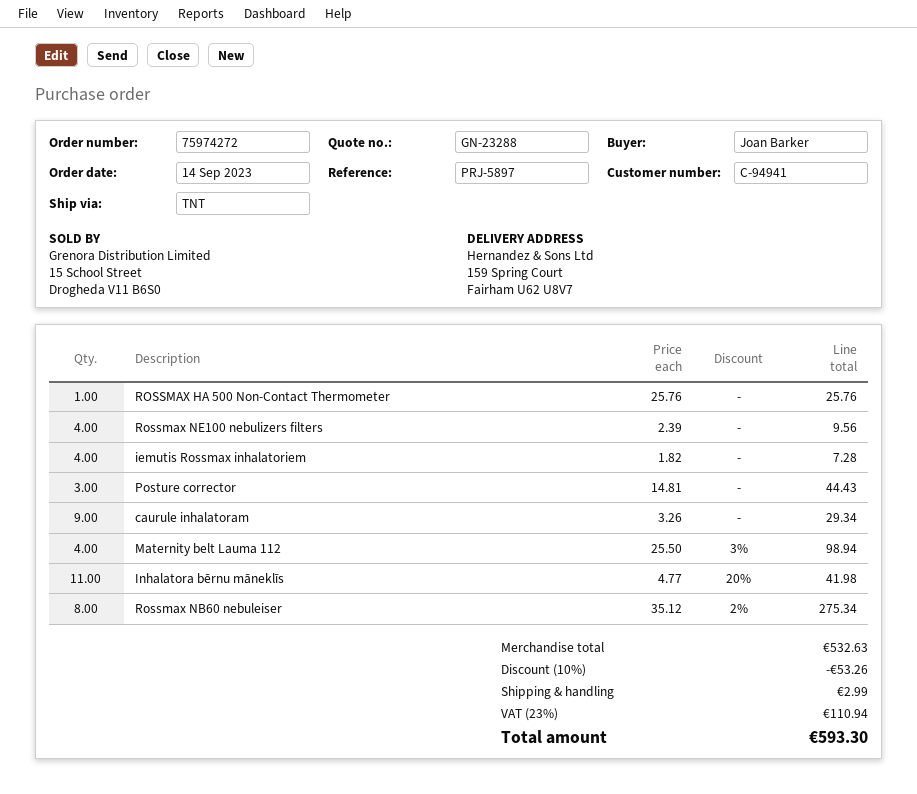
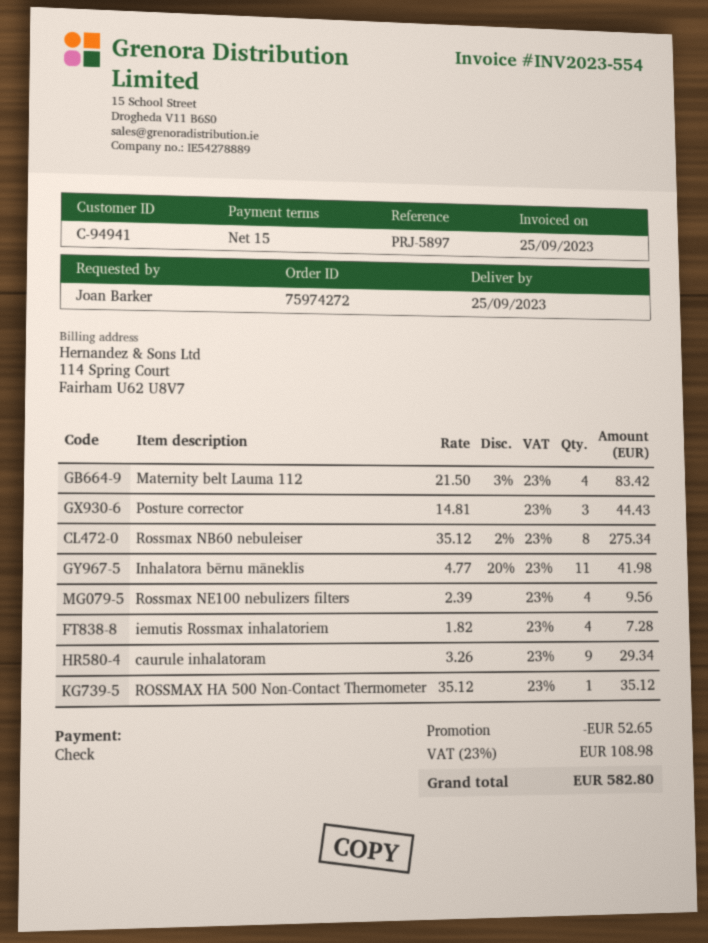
ROSSMAX HA 500 Non-Contact Thermometer: 1 x 25.76 = 25.76 -> 1 x 35.12 = 35.12
Maternity belt Lauma 112: 4 x 25.50 - 3% = 98.94 -> 4 x 21.50 - 3% = 83.42
discount: 53.26 -> 52.65
shipping: 2.99 -> none
tax: 23% = 110.94 -> 23% = 108.98
total: 593.30 -> 582.80

